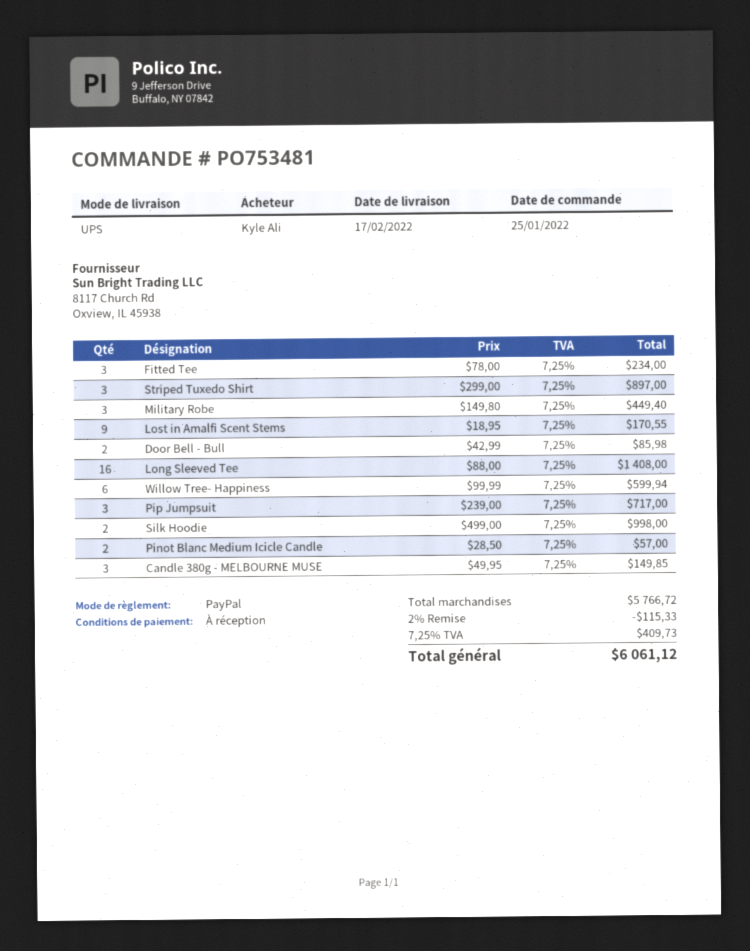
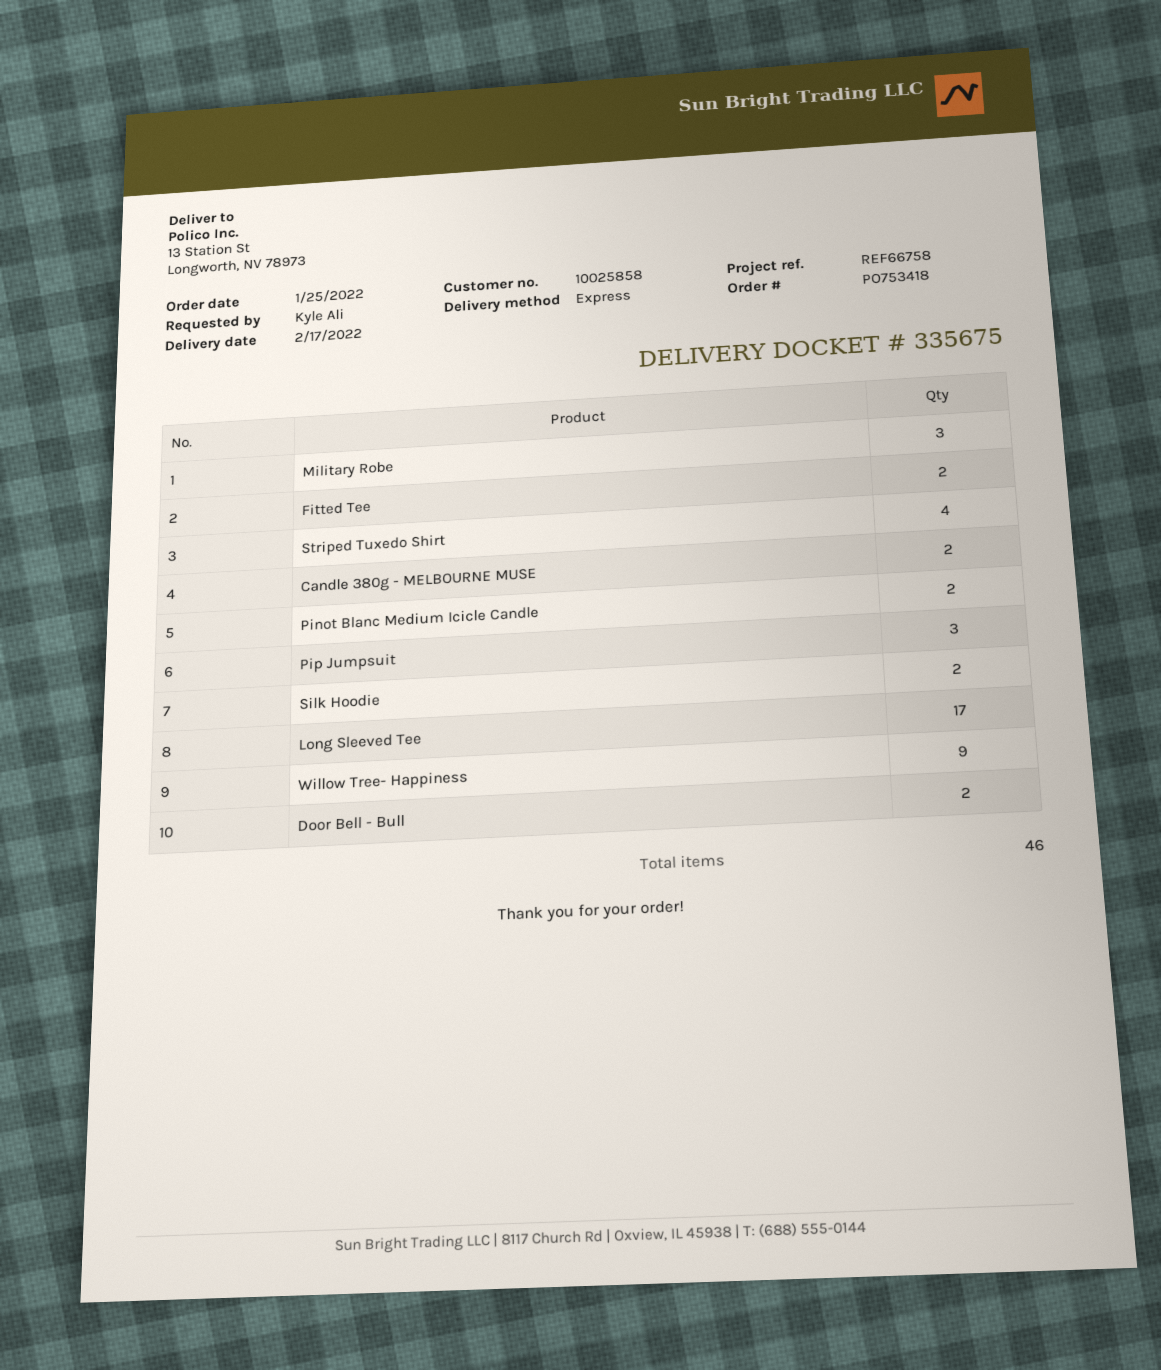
order number: PO753481 -> PO753418
shipping method: UPS -> express
Fitted Tee: 3 -> 2
Striped Tuxedo Shirt: 3 -> 4
Lost in Amalfi Scent Stems: 9 -> none
Long Sleeved Tee: 16 -> 17
Willow Tree- Happiness: 6 -> 9
Candle 380g - MELBOURNE MUSE: 3 -> 2

